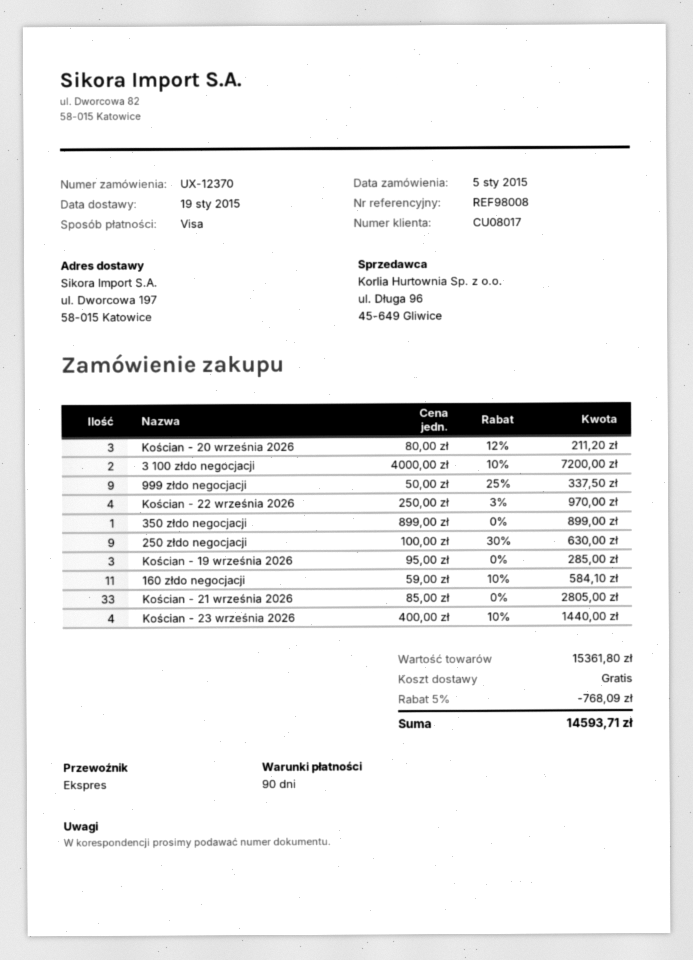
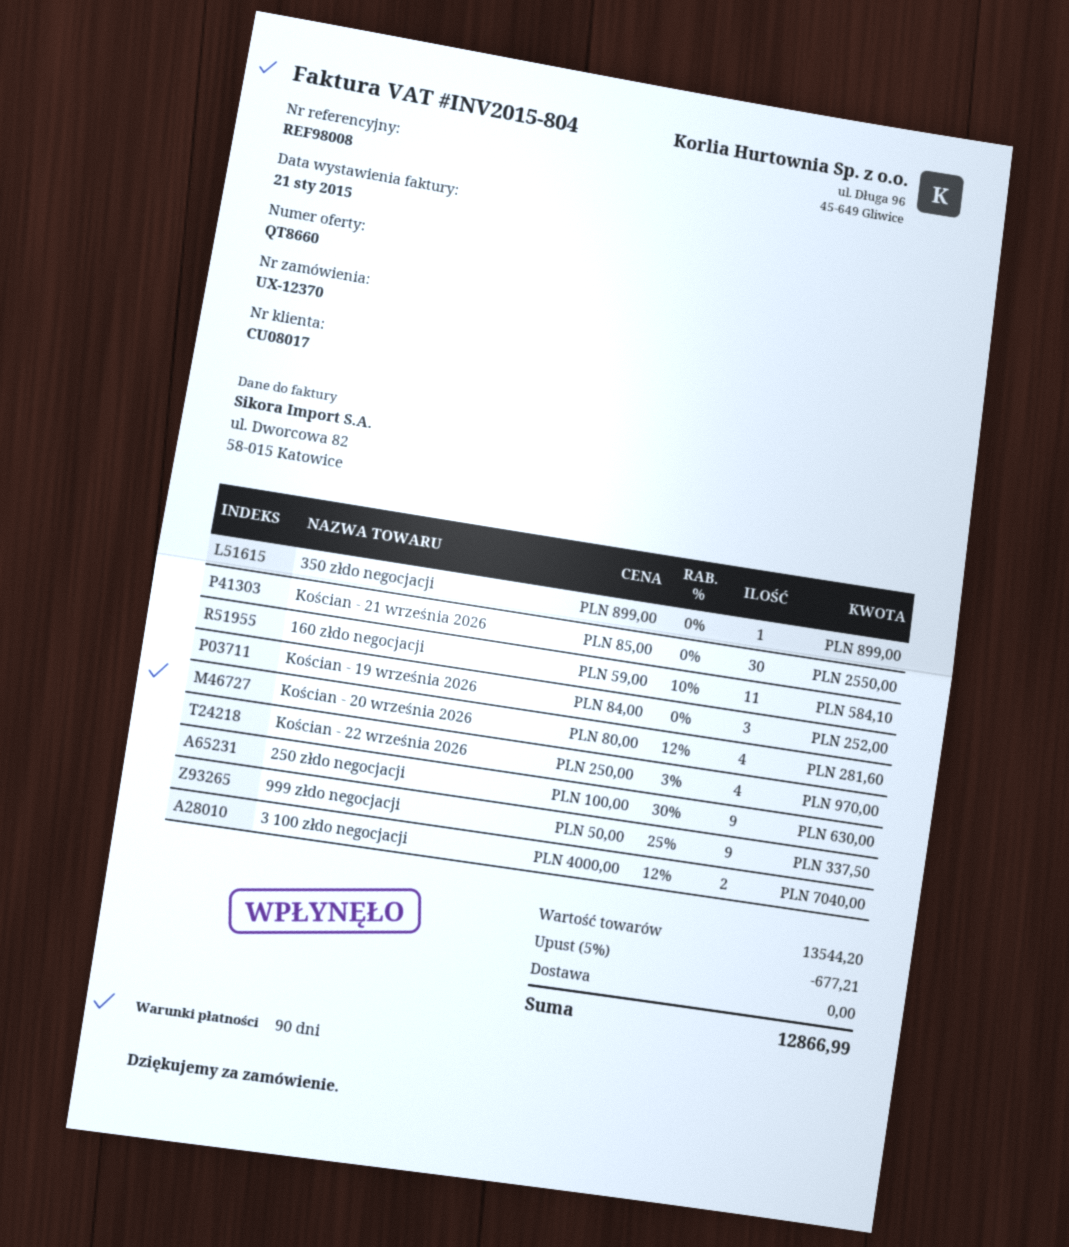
Kościan - 20 września 2026: 3 x 80.00 - 12% = 211.20 -> 4 x 80.00 - 12% = 281.60
3 100 złdo negocjacji: 2 x 4000.00 - 10% = 7200.00 -> 2 x 4000.00 - 12% = 7040.00
Kościan - 19 września 2026: 3 x 95.00 = 285.00 -> 3 x 84.00 = 252.00
Kościan - 21 września 2026: 33 x 85.00 = 2805.00 -> 30 x 85.00 = 2550.00
Kościan - 23 września 2026: 4 x 400.00 - 10% = 1440.00 -> none
subtotal: 15361.80 -> 13544.20
discount: 5% = 768.09 -> 5% = 677.21
total: 14593.71 -> 12866.99

